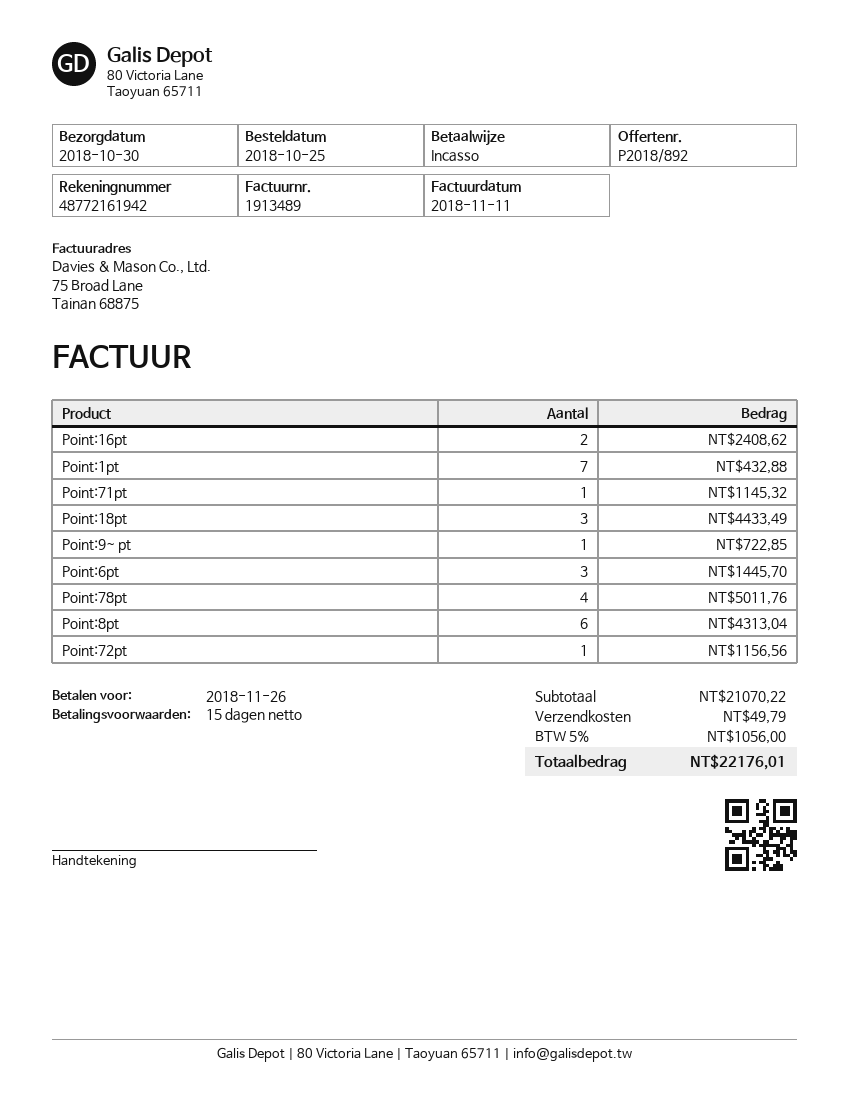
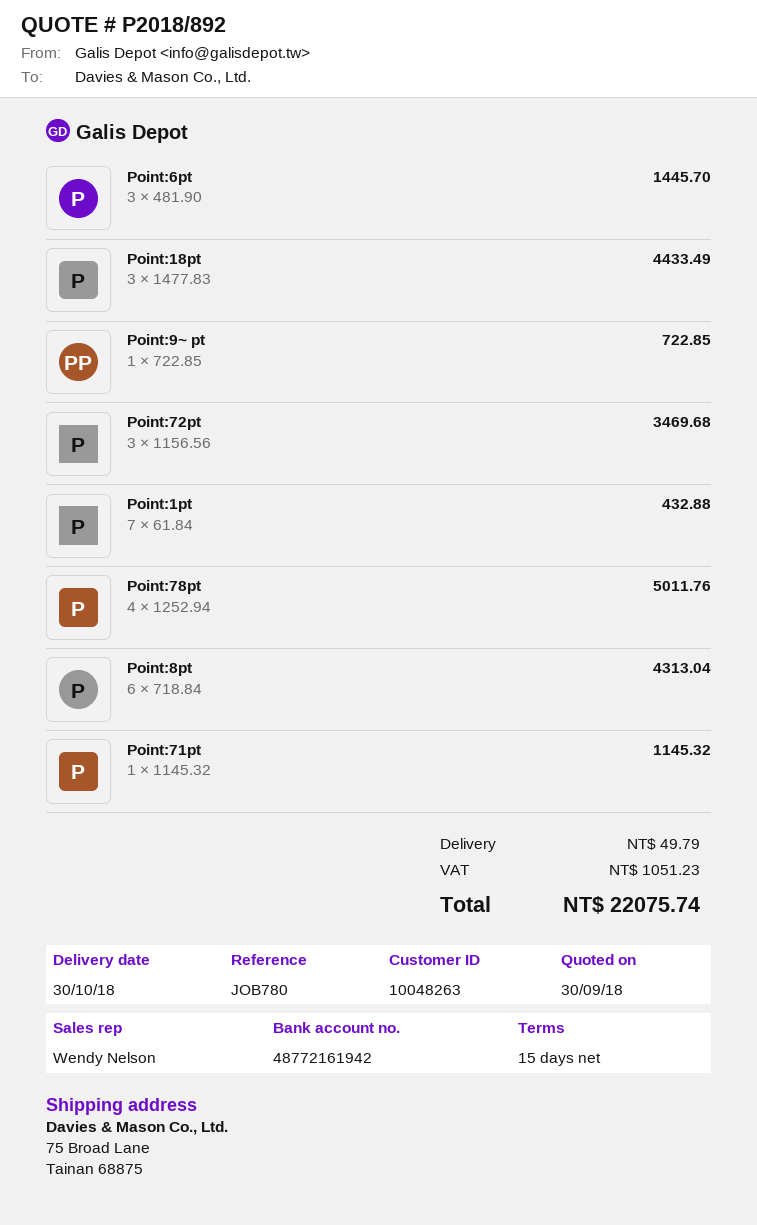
Point:16pt: 2 for 2408.62 -> none
Point:72pt: 1 for 1156.56 -> 3 for 3469.68
tax: 1056.00 -> 1051.23
total: 22176.01 -> 22075.74

